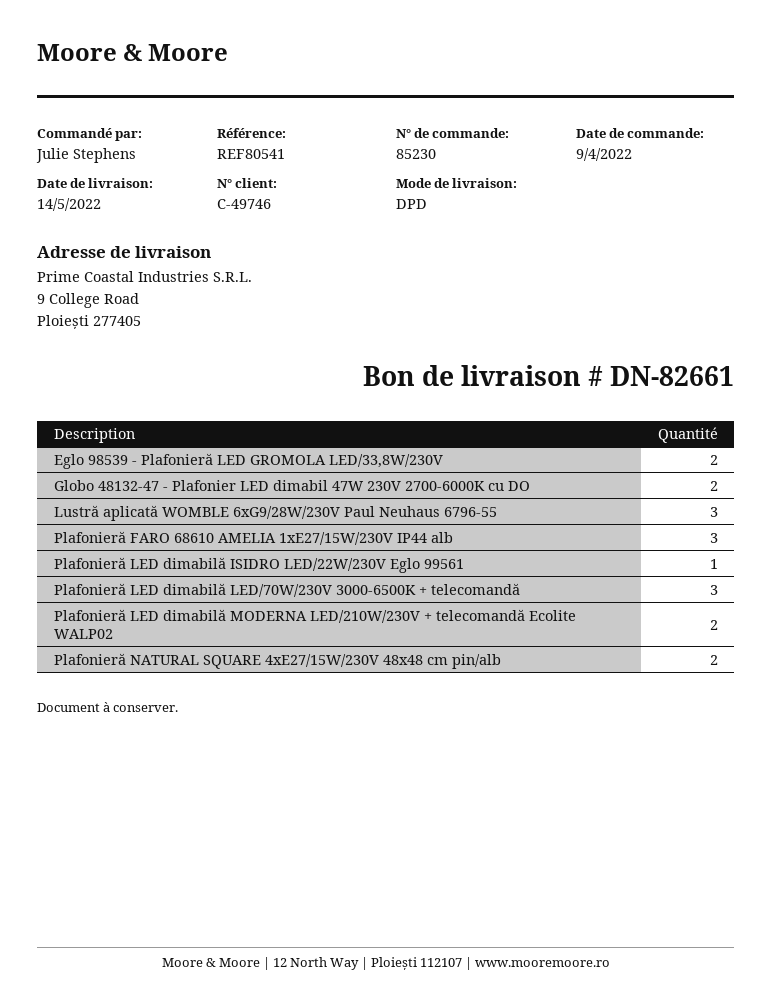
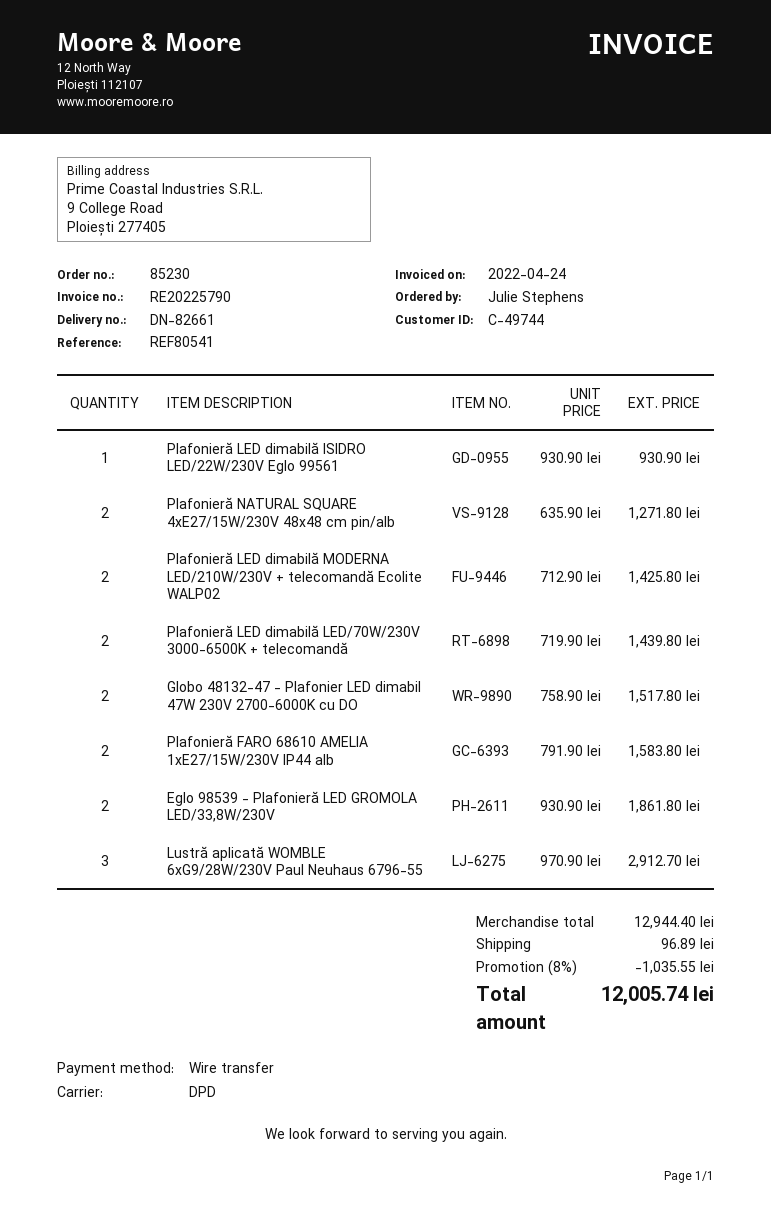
customer number: C-49746 -> C-49744
Plafonieră FARO 68610 AMELIA 1xE27/15W/230V IP44 alb: 3 -> 2
Plafonieră LED dimabilă LED/70W/230V 3000-6500K + telecomandă: 3 -> 2

